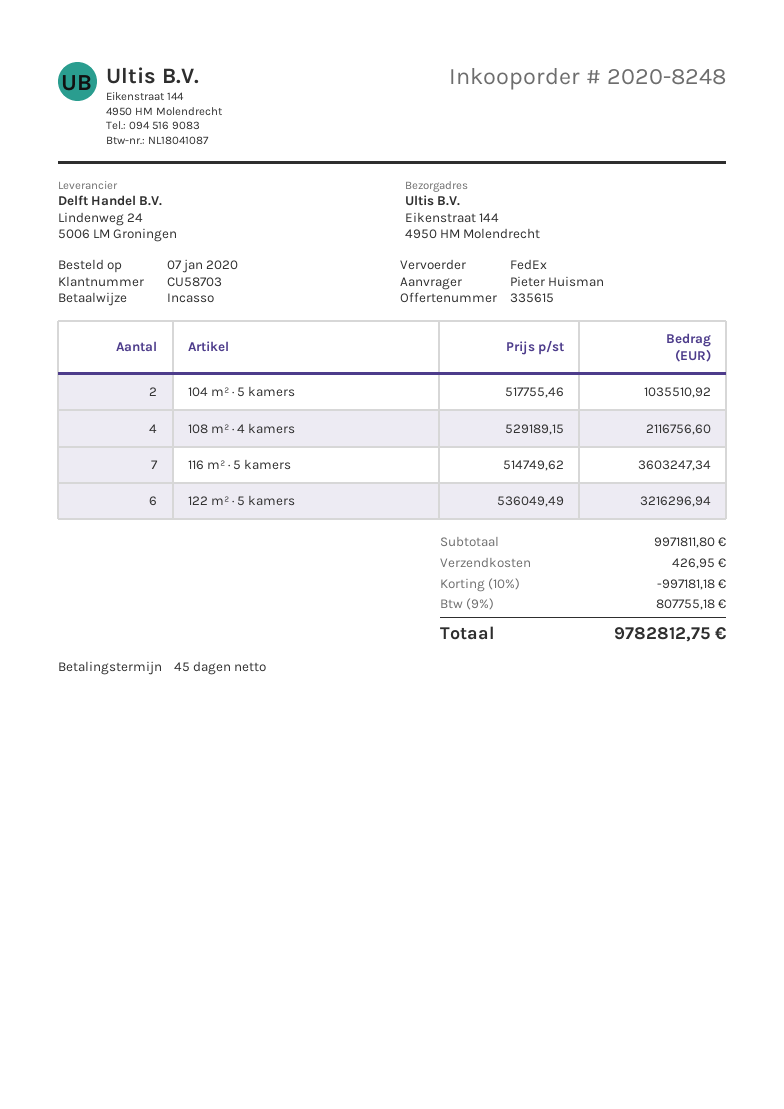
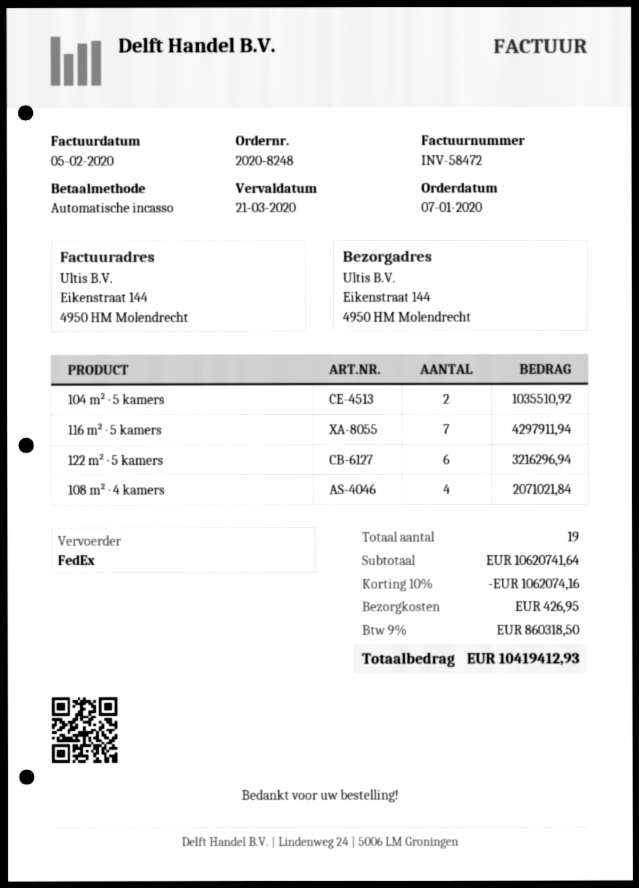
108 m² · 4 kamers: 4 for 2116756.60 -> 4 for 2071021.84
116 m² · 5 kamers: 7 for 3603247.34 -> 7 for 4297911.94
subtotal: 9971811.80 -> 10620741.64
discount: 10% = 997181.18 -> 10% = 1062074.16
tax: 9% = 807755.18 -> 9% = 860318.50
total: 9782812.75 -> 10419412.93

